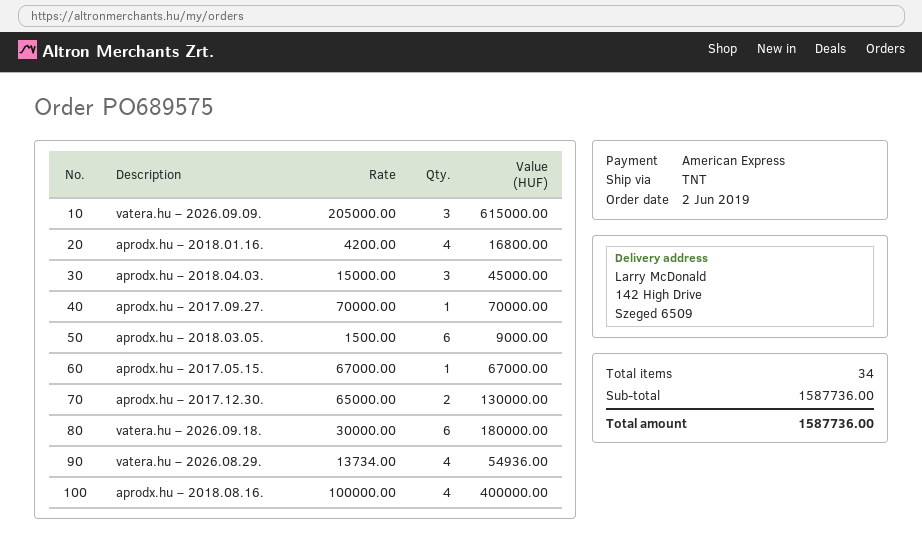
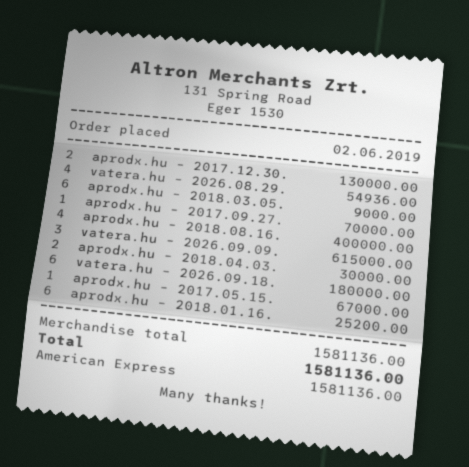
aprodx.hu – 2018.01.16.: 4 for 16800.00 -> 6 for 25200.00
aprodx.hu – 2018.04.03.: 3 for 45000.00 -> 2 for 30000.00
subtotal: 1587736.00 -> 1581136.00
total: 1587736.00 -> 1581136.00

